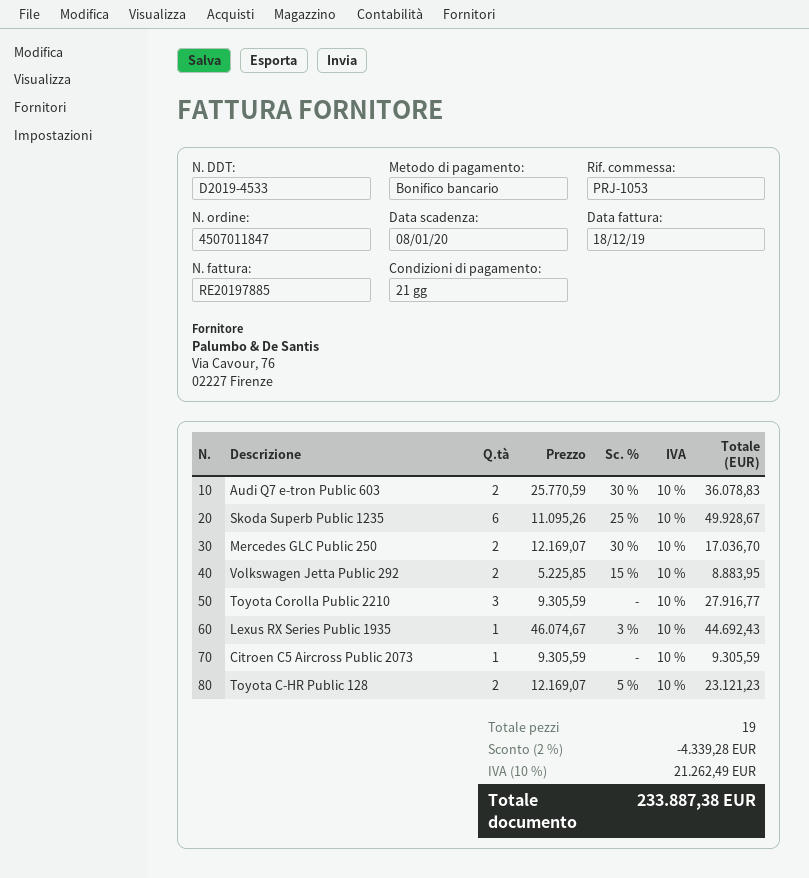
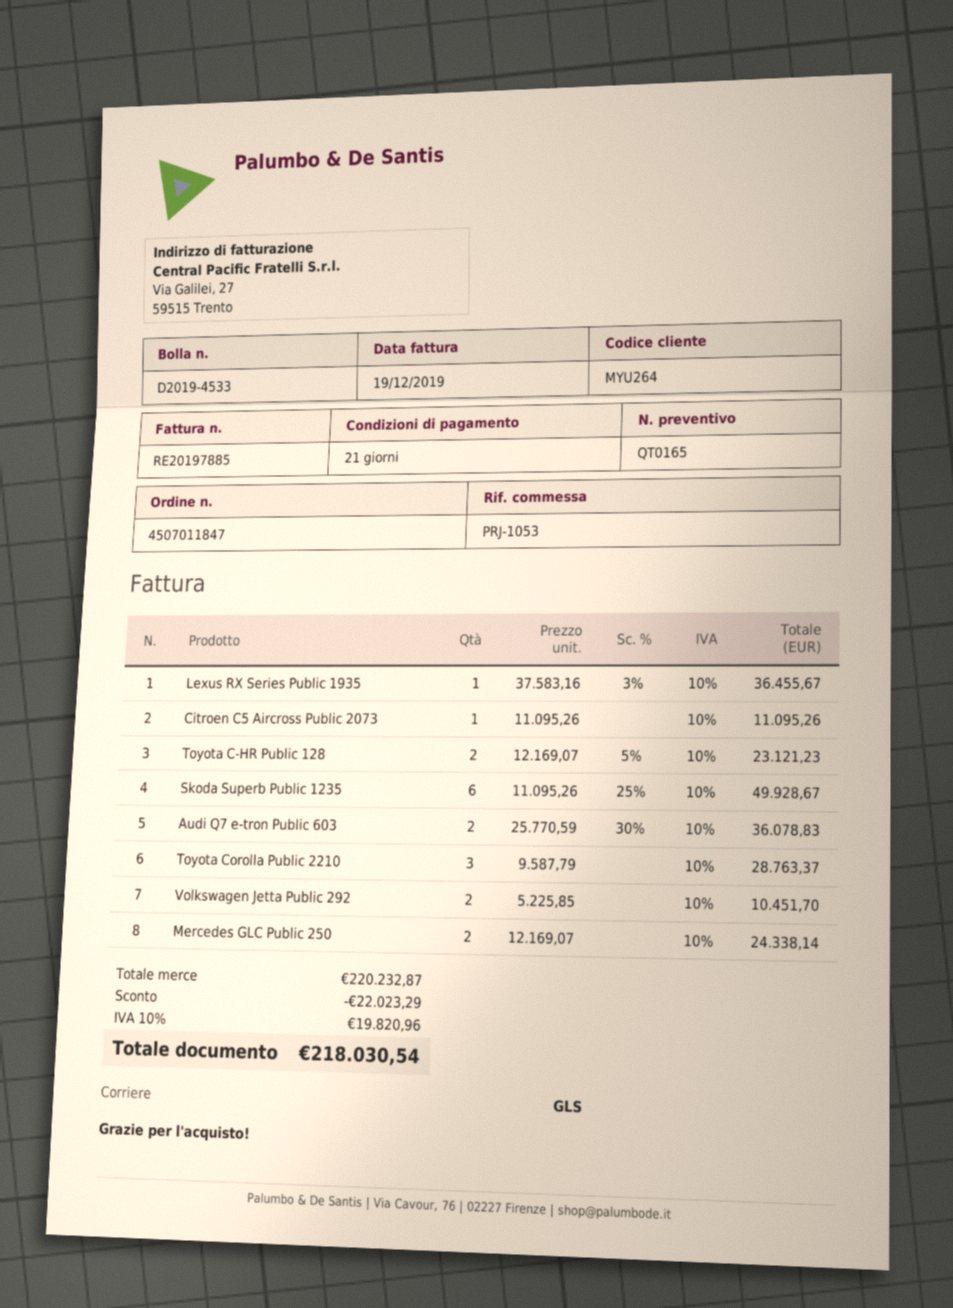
invoice date: 2019-12-18 -> 2019-12-19
Mercedes GLC Public 250: 2 x 12169.07 - 30% = 17036.70 -> 2 x 12169.07 = 24338.14
Volkswagen Jetta Public 292: 2 x 5225.85 - 15% = 8883.95 -> 2 x 5225.85 = 10451.70
Toyota Corolla Public 2210: 3 x 9305.59 = 27916.77 -> 3 x 9587.79 = 28763.37
Lexus RX Series Public 1935: 1 x 46074.67 - 3% = 44692.43 -> 1 x 37583.16 - 3% = 36455.67
Citroen C5 Aircross Public 2073: 1 x 9305.59 = 9305.59 -> 1 x 11095.26 = 11095.26
discount: 4339.28 -> 22023.29
tax: 10% = 21262.49 -> 10% = 19820.96
total: 233887.38 -> 218030.54

